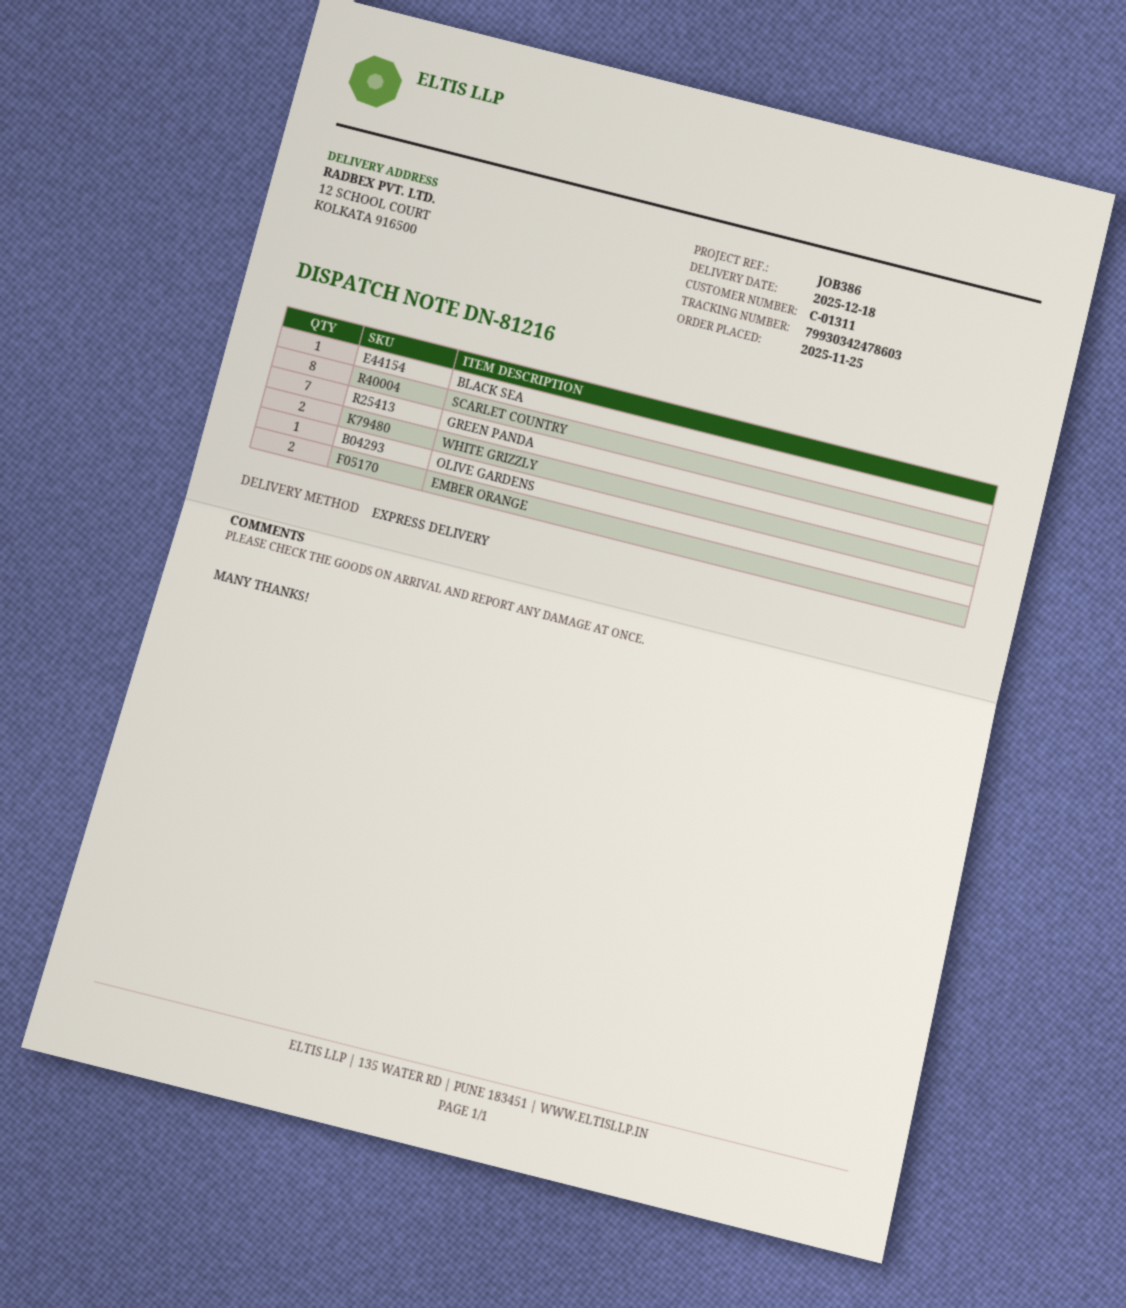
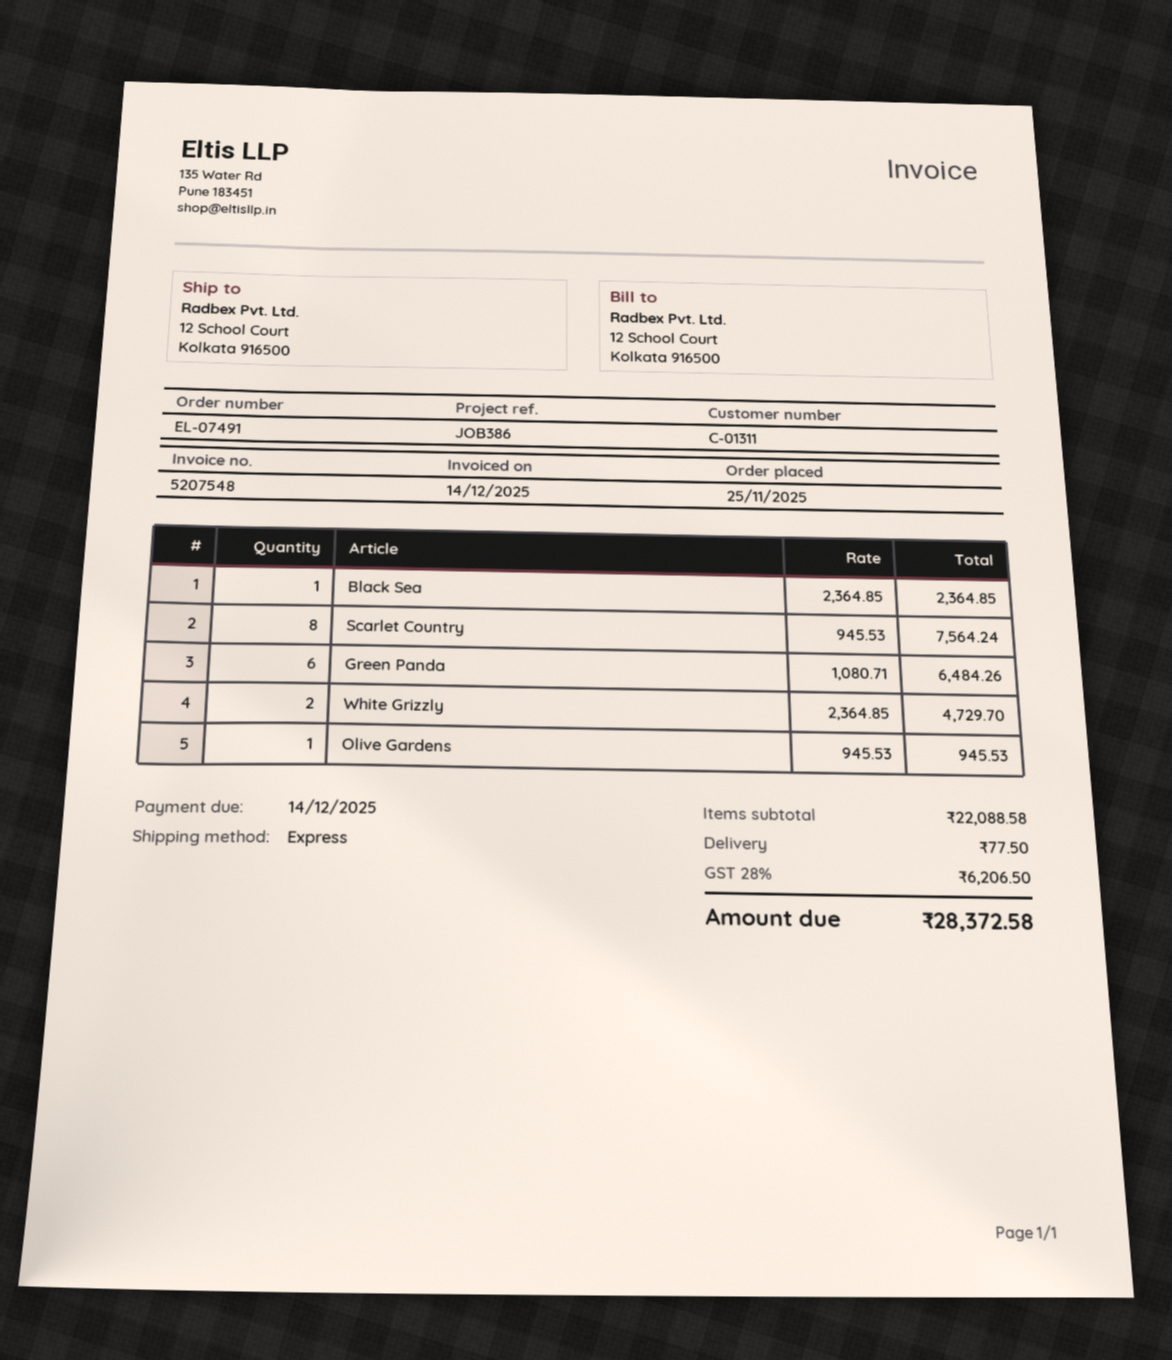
GREEN PANDA: 7 -> 6
EMBER ORANGE: 2 -> none

